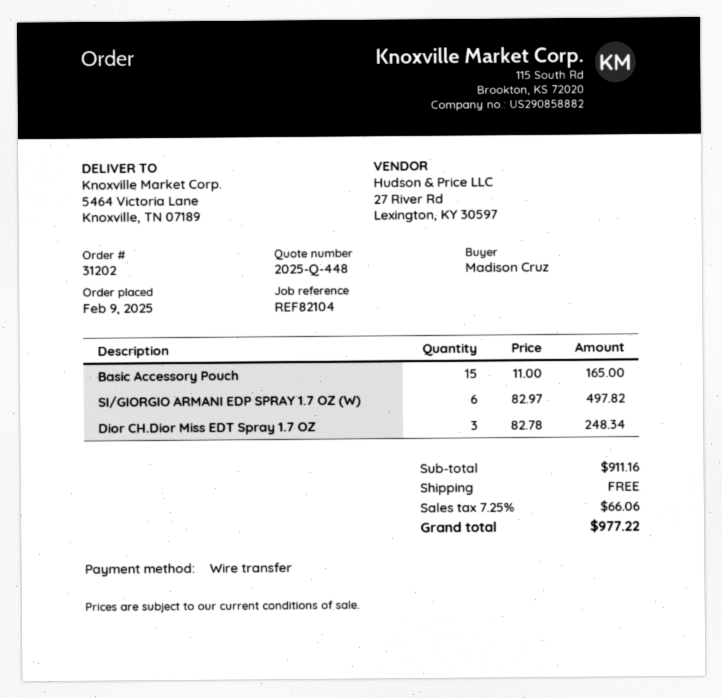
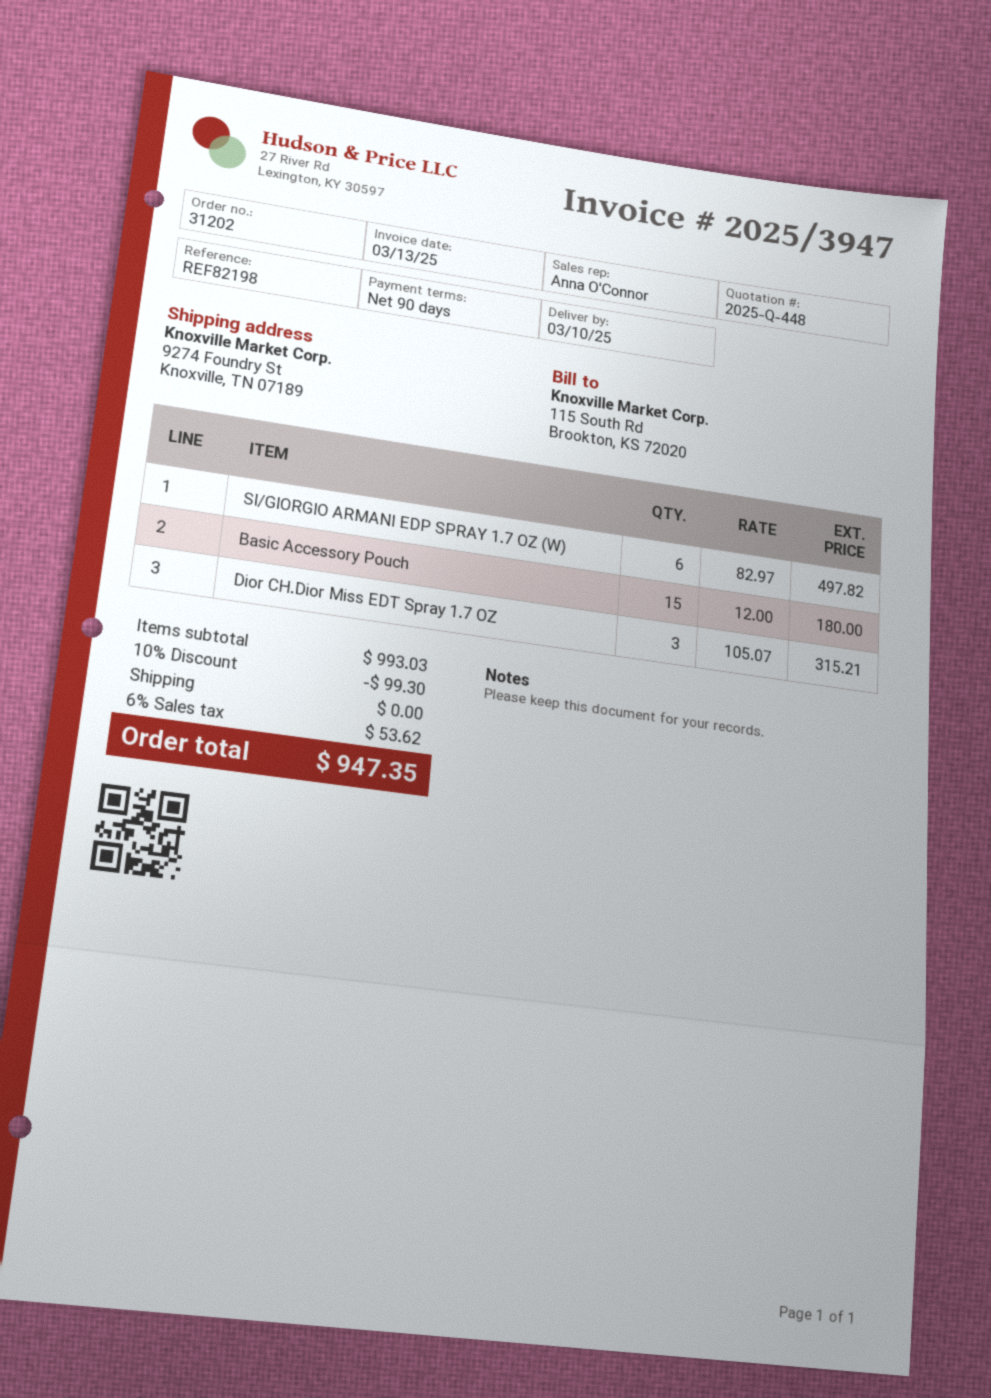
reference: REF82104 -> REF82198
ship to: 5464 Victoria Lane, Knoxville, TN 07189 -> 9274 Foundry St, Knoxville, TN 07189
Basic Accessory Pouch: 15 x 11.00 = 165.00 -> 15 x 12.00 = 180.00
Dior CH.Dior Miss EDT Spray 1.7 OZ: 3 x 82.78 = 248.34 -> 3 x 105.07 = 315.21
subtotal: 911.16 -> 993.03
discount: none -> 10% = 99.30
tax: 7.25% = 66.06 -> 6% = 53.62
total: 977.22 -> 947.35

